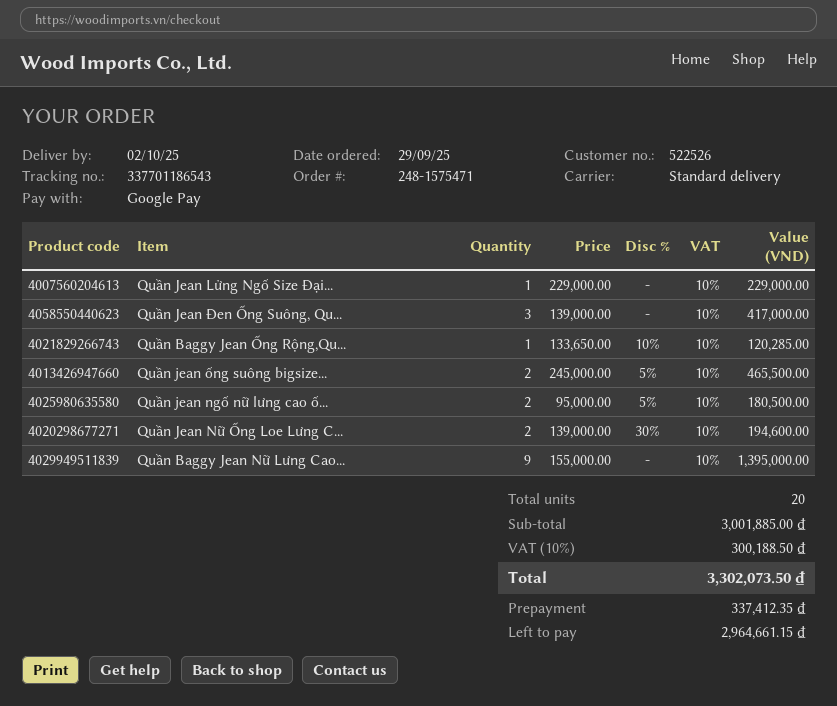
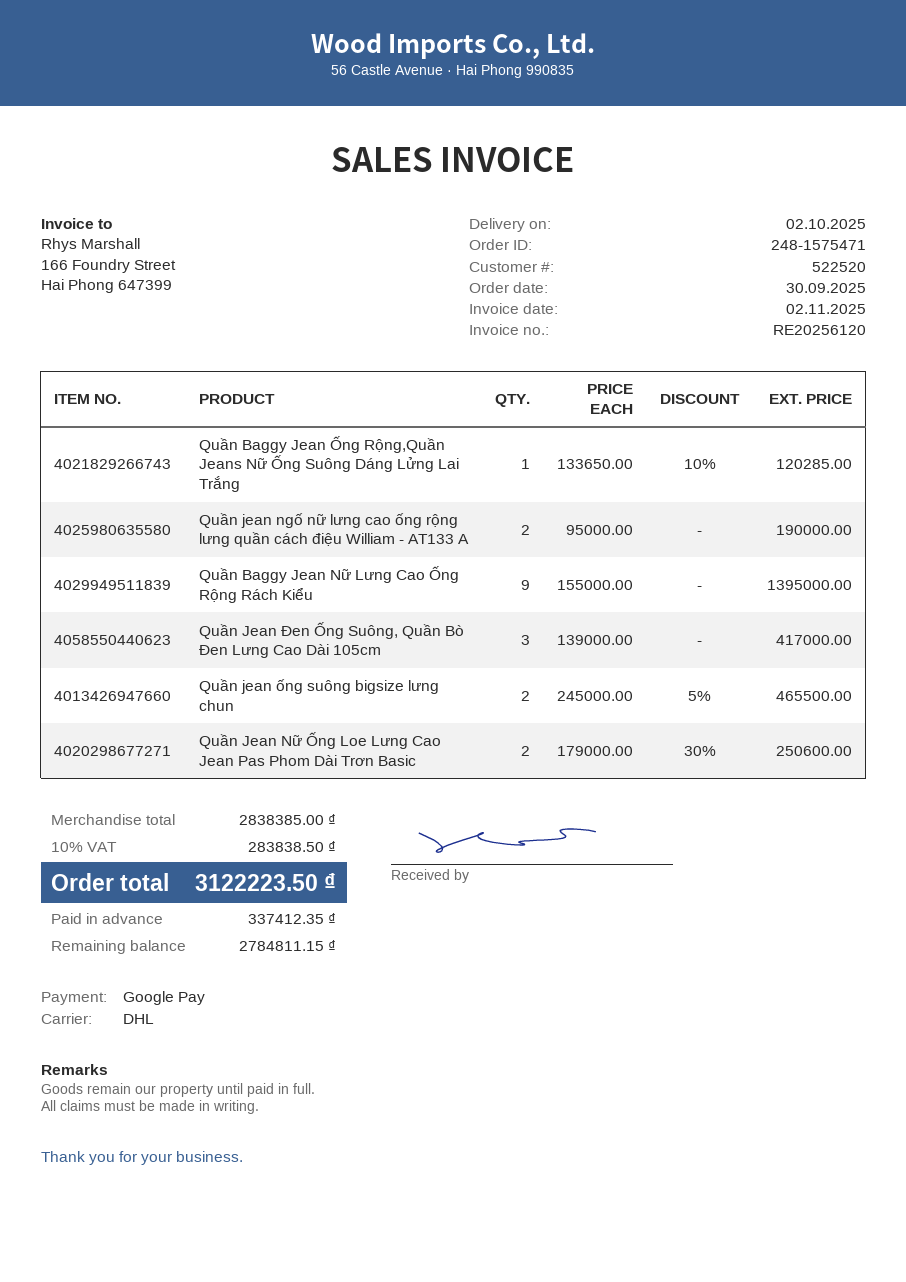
order date: 2025-09-29 -> 2025-09-30
customer number: 522526 -> 522520
shipping method: standard -> DHL
Quần Jean Lửng Ngố Size Đại...: 1 x 229000.00 = 229000.00 -> none
Quần jean ngố nữ lưng cao ố...: 2 x 95000.00 - 5% = 180500.00 -> 2 x 95000.00 = 190000.00
Quần Jean Nữ Ống Loe Lưng C...: 2 x 139000.00 - 30% = 194600.00 -> 2 x 179000.00 - 30% = 250600.00
subtotal: 3001885.00 -> 2838385.00
tax: 10% = 300188.50 -> 10% = 283838.50
total: 3302073.50 -> 3122223.50
balance: 2964661.15 -> 2784811.15

